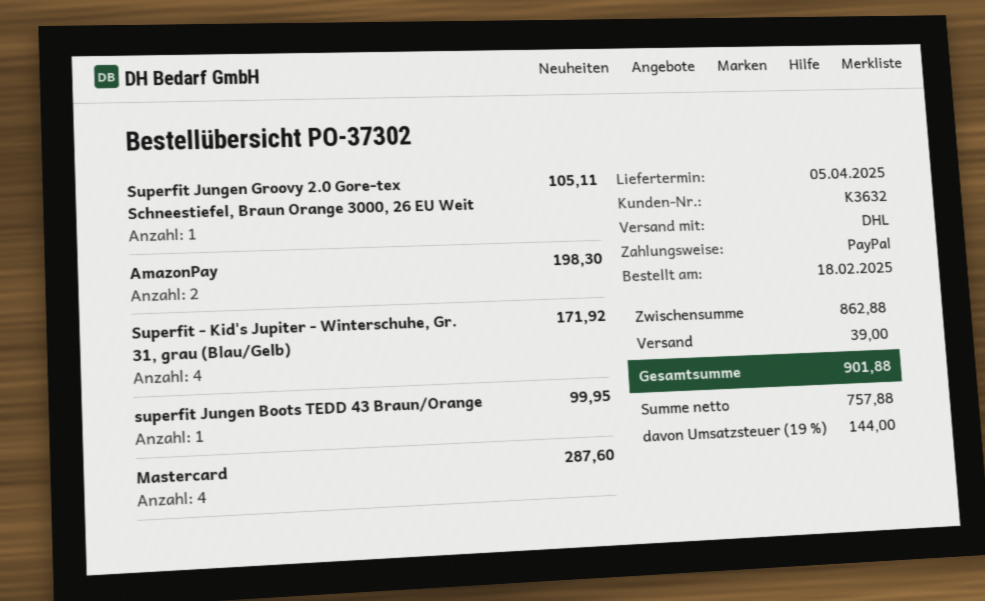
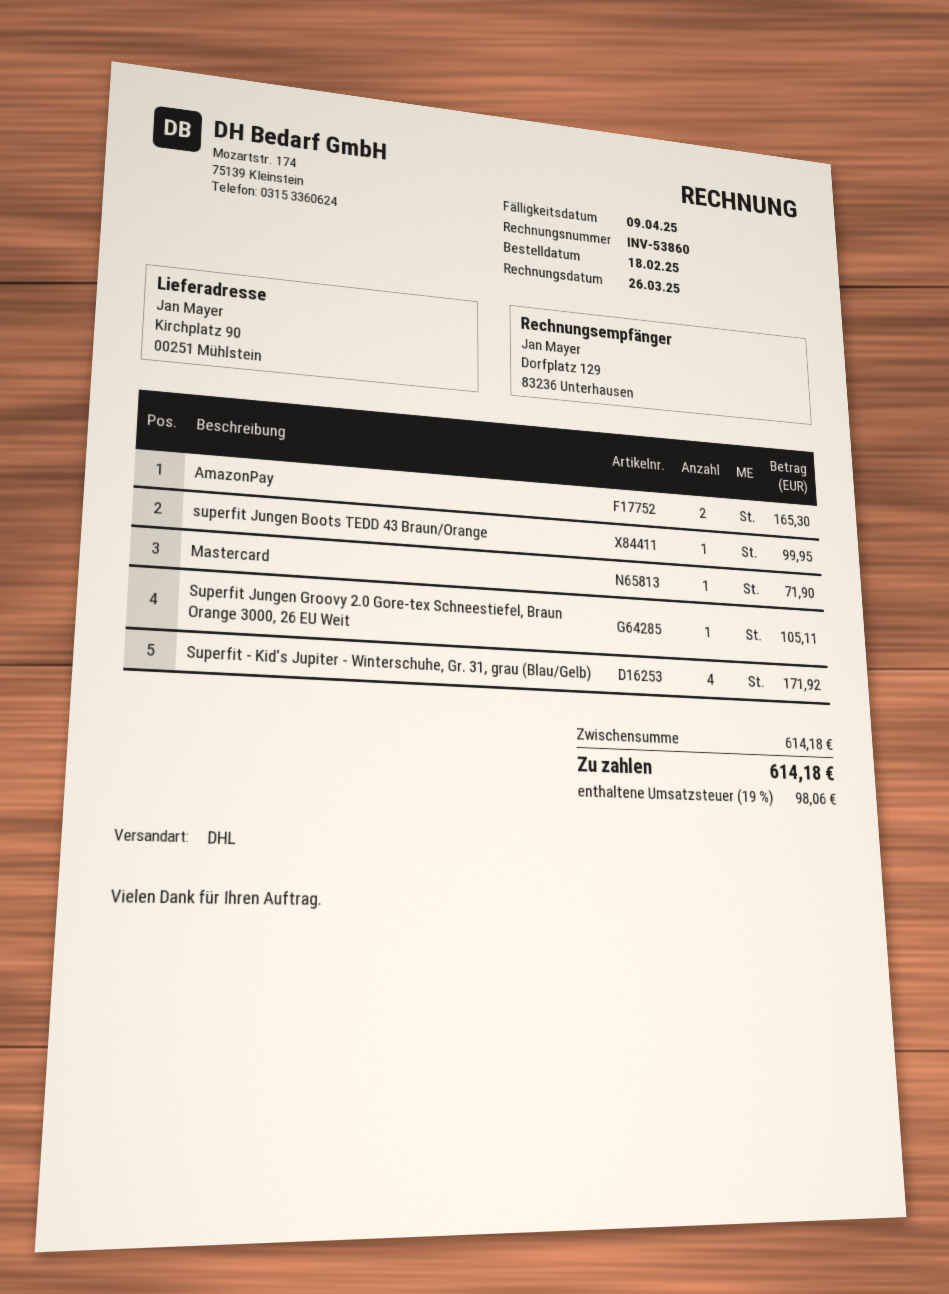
AmazonPay: 2 for 198.30 -> 2 for 165.30
Mastercard: 4 for 287.60 -> 1 for 71.90
subtotal: 862.88 -> 614.18
shipping: 39.00 -> none
tax: 19% = 144.00 -> 19% = 98.06
total: 901.88 -> 614.18

